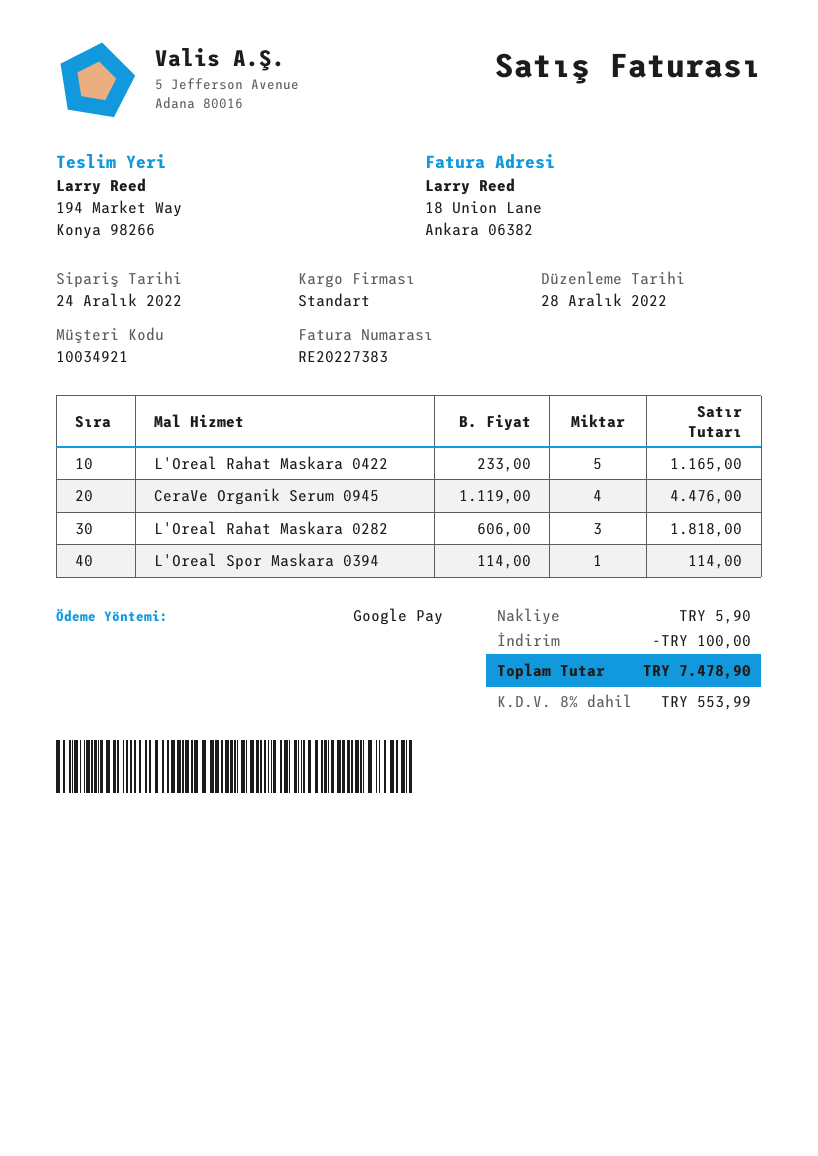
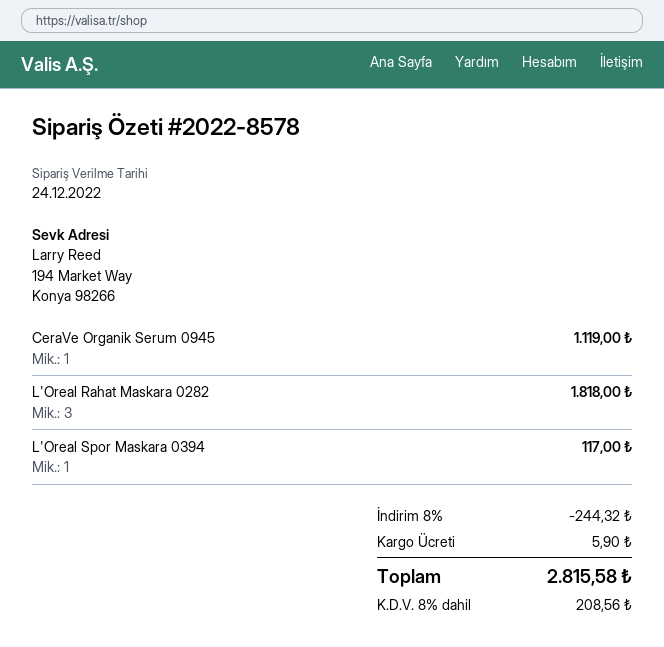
L'Oreal Rahat Maskara 0422: 5 for 1165.00 -> none
CeraVe Organik Serum 0945: 4 for 4476.00 -> 1 for 1119.00
L'Oreal Spor Maskara 0394: 1 for 114.00 -> 1 for 117.00
discount: 100.00 -> 244.32
tax: 8% = 553.99 -> 8% = 208.56
total: 7478.90 -> 2815.58

